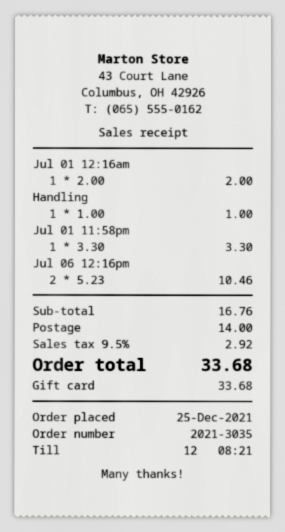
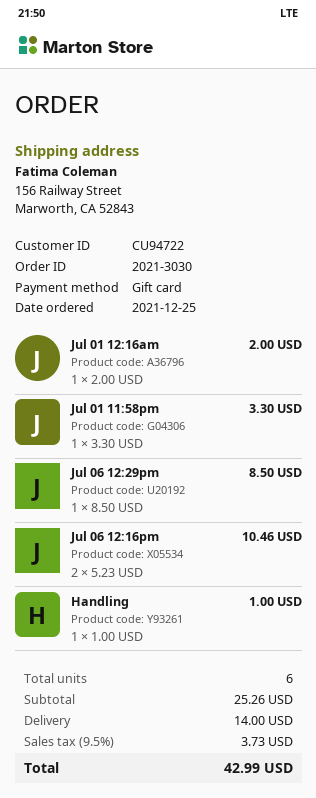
order number: 2021-3035 -> 2021-3030
Jul 06 12:29pm: none -> 1 x 8.50 = 8.50
subtotal: 16.76 -> 25.26
tax: 9.5% = 2.92 -> 9.5% = 3.73
total: 33.68 -> 42.99

